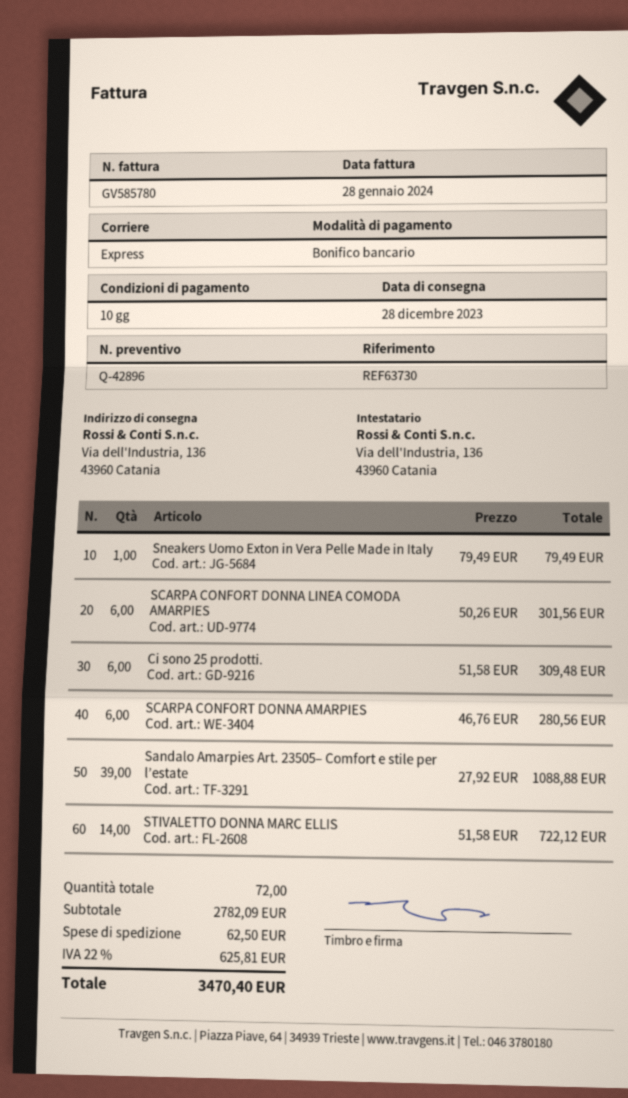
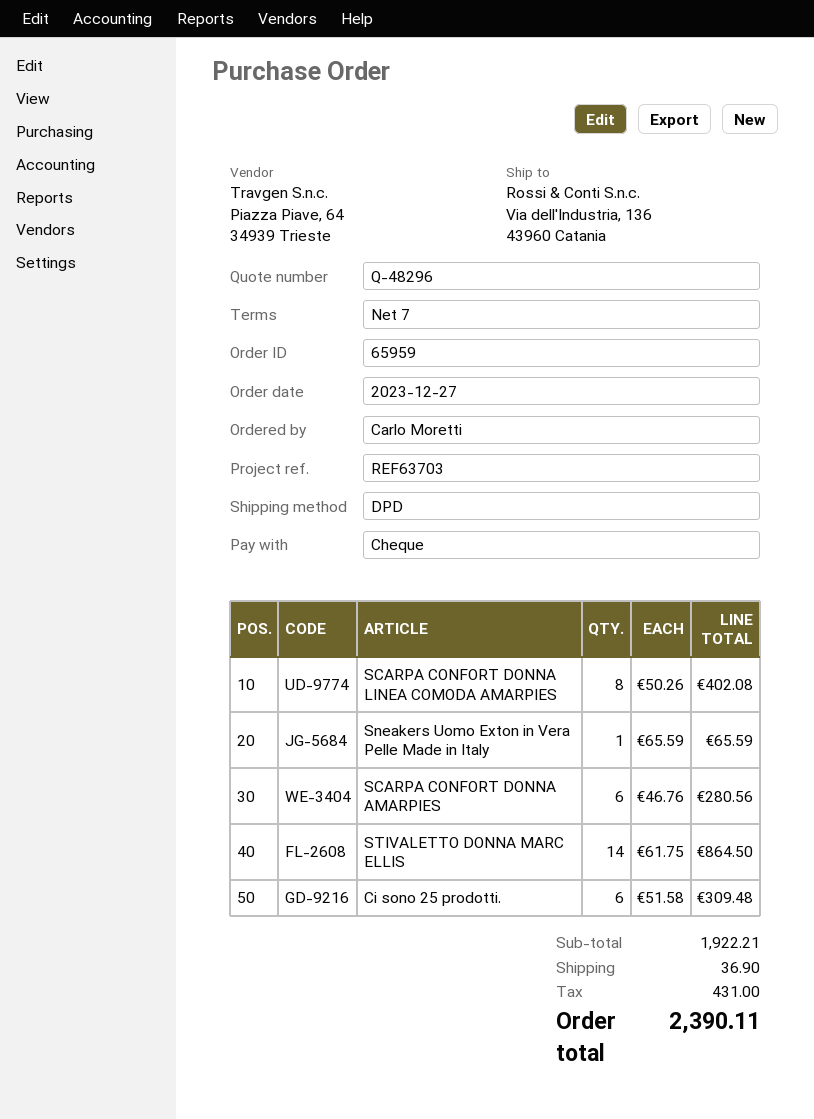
quote number: Q-42896 -> Q-48296
payment terms: 10 days -> 7 days
reference: REF63730 -> REF63703
payment method: bank transfer -> cheque
shipping method: express -> DPD
Sneakers Uomo Exton in Vera Pelle Made in Italy: 1 x 79.49 = 79.49 -> 1 x 65.59 = 65.59
SCARPA CONFORT DONNA LINEA COMODA AMARPIES: 6 x 50.26 = 301.56 -> 8 x 50.26 = 402.08
Sandalo Amarpies Art. 23505– Comfort e stile per l’estate: 39 x 27.92 = 1088.88 -> none
STIVALETTO DONNA MARC ELLIS: 14 x 51.58 = 722.12 -> 14 x 61.75 = 864.50
subtotal: 2782.09 -> 1922.21
shipping: 62.50 -> 36.90
tax: 625.81 -> 431.00
total: 3470.40 -> 2390.11

